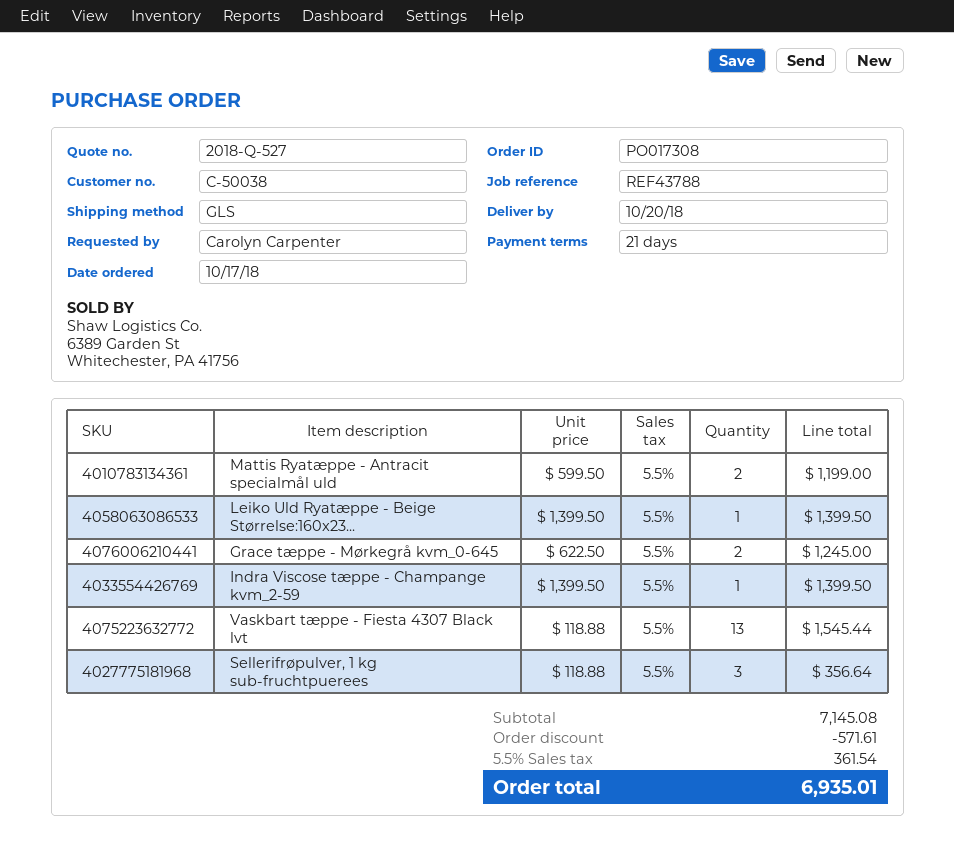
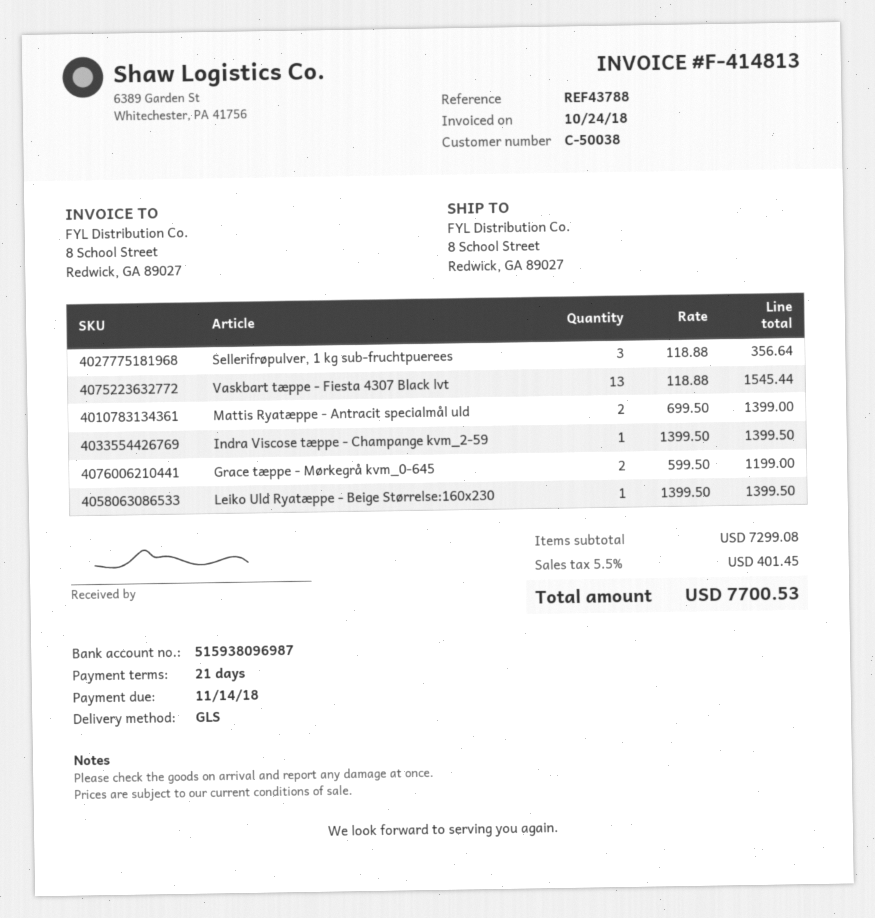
Mattis Ryatæppe - Antracit specialmål uld: 2 x 599.50 = 1199.00 -> 2 x 699.50 = 1399.00
Grace tæppe - Mørkegrå kvm_0-645: 2 x 622.50 = 1245.00 -> 2 x 599.50 = 1199.00
subtotal: 7145.08 -> 7299.08
discount: 571.61 -> none
tax: 5.5% = 361.54 -> 5.5% = 401.45
total: 6935.01 -> 7700.53

